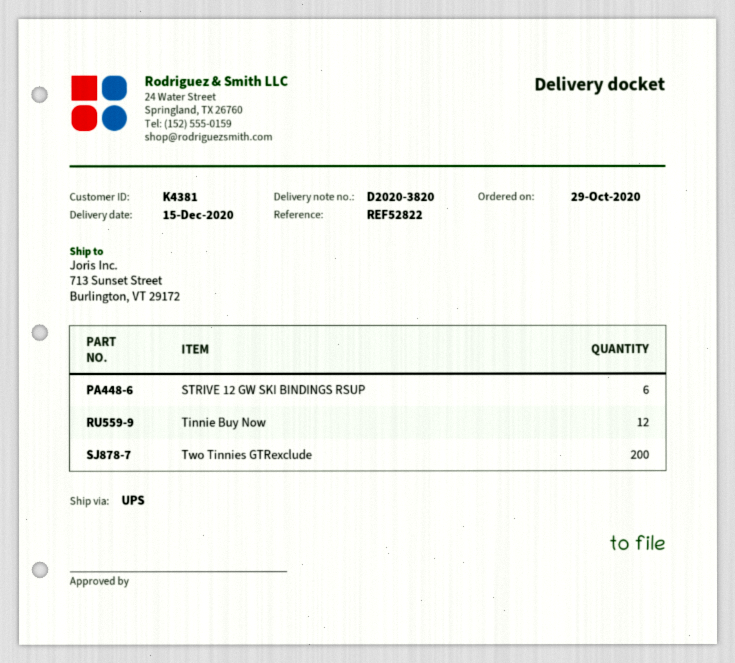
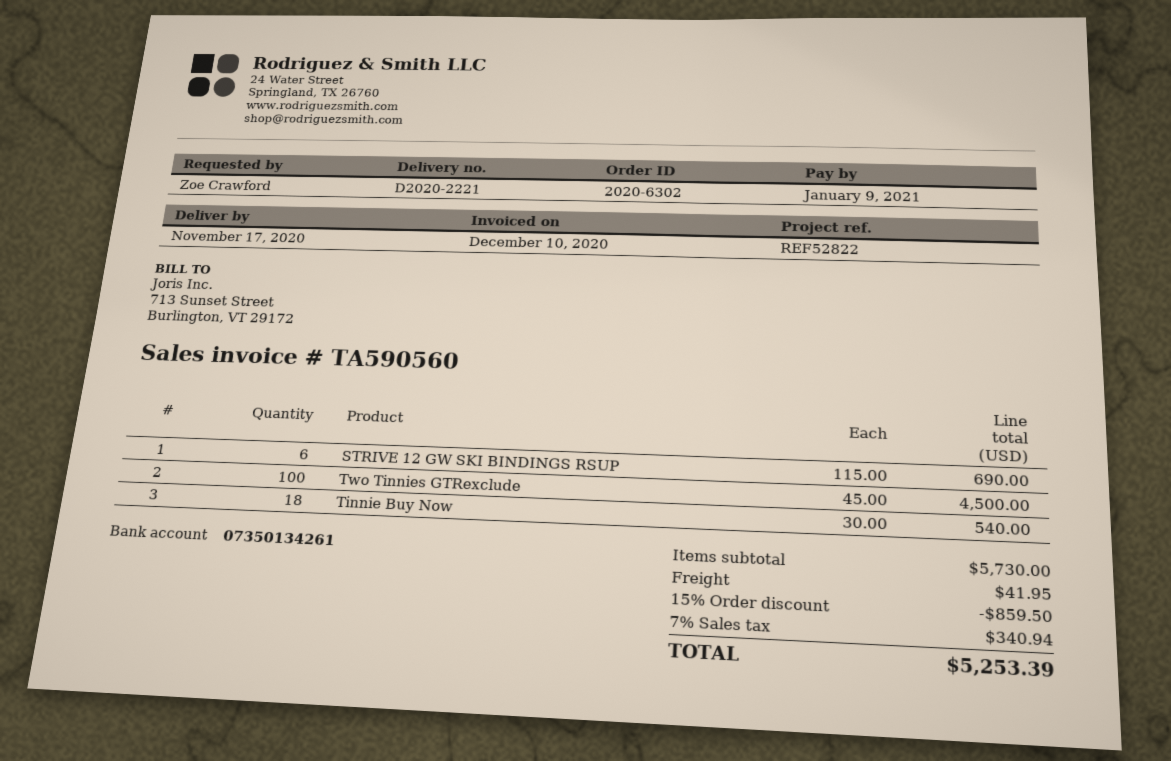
delivery note number: D2020-3820 -> D2020-2221
delivery date: 2020-12-15 -> 2020-11-17
Tinnie Buy Now: 12 -> 18
Two Tinnies GTRexclude: 200 -> 100

